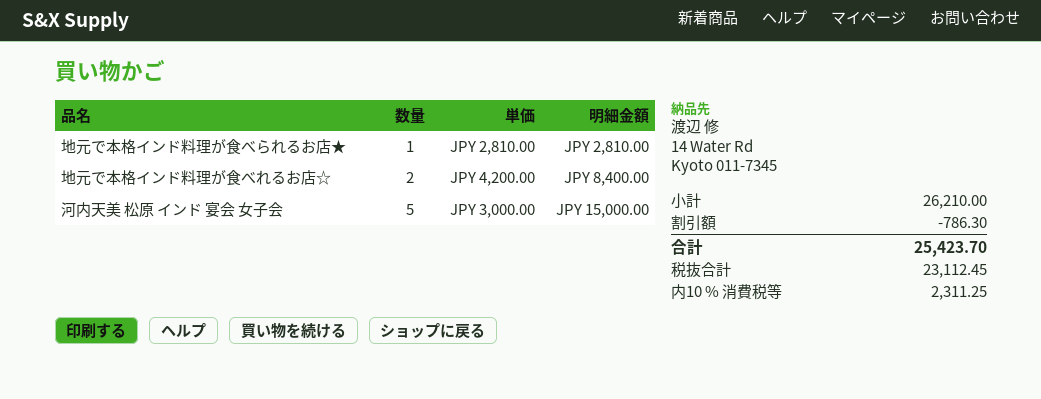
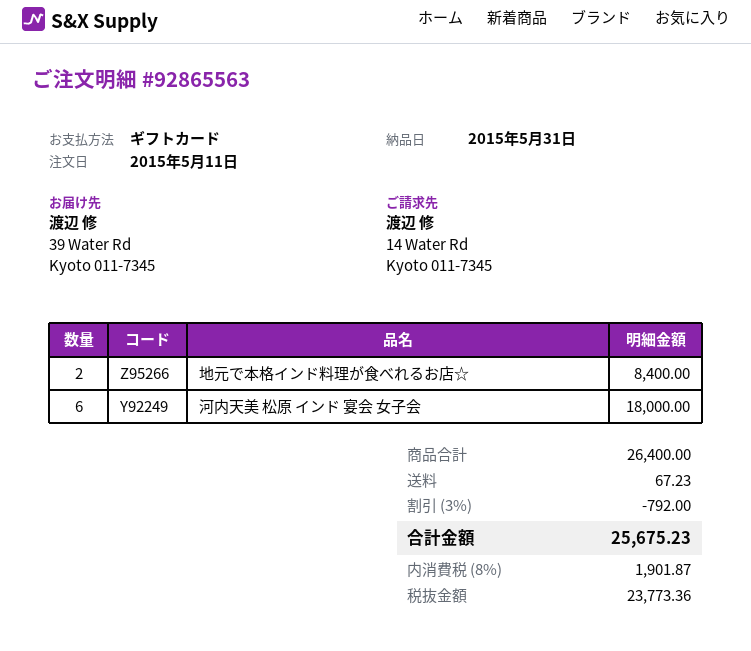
ship to: 14 Water Rd, Kyoto 011-7345 -> 39 Water Rd, Kyoto 011-7345
地元で本格インド料理が食べられるお店★: 1 for 2810.00 -> none
河内天美 松原 インド 宴会 女子会: 5 for 15000.00 -> 6 for 18000.00
subtotal: 26210.00 -> 26400.00
discount: 786.30 -> 792.00
shipping: none -> 67.23
net: 23112.45 -> 23773.36
tax: 10% = 2311.25 -> 8% = 1901.87
total: 25423.70 -> 25675.23

